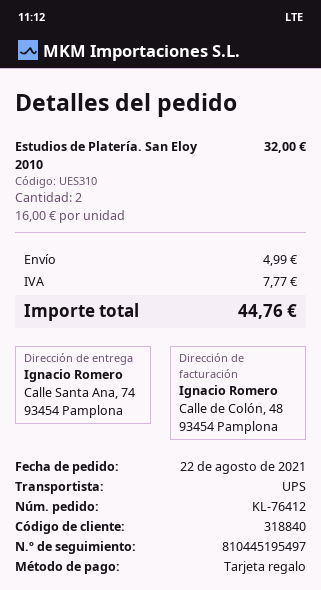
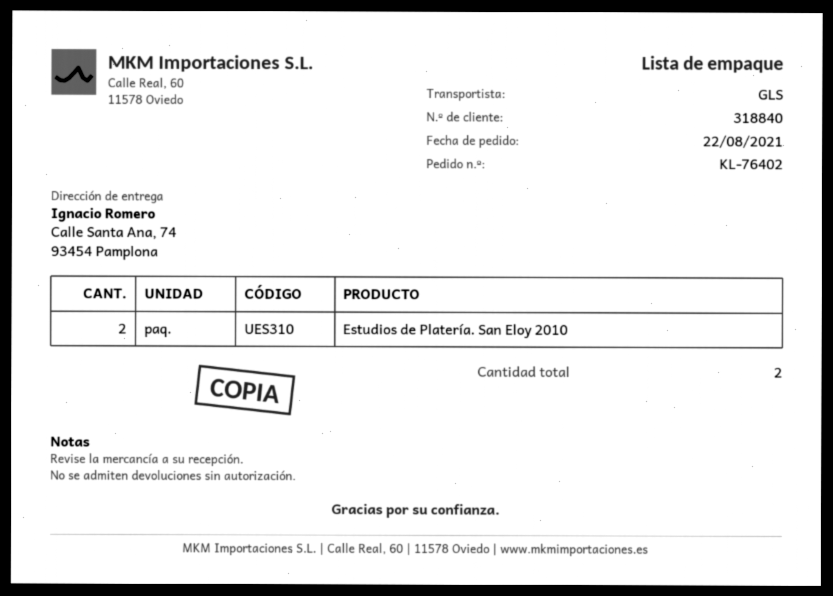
order number: KL-76412 -> KL-76402
shipping method: UPS -> GLS

